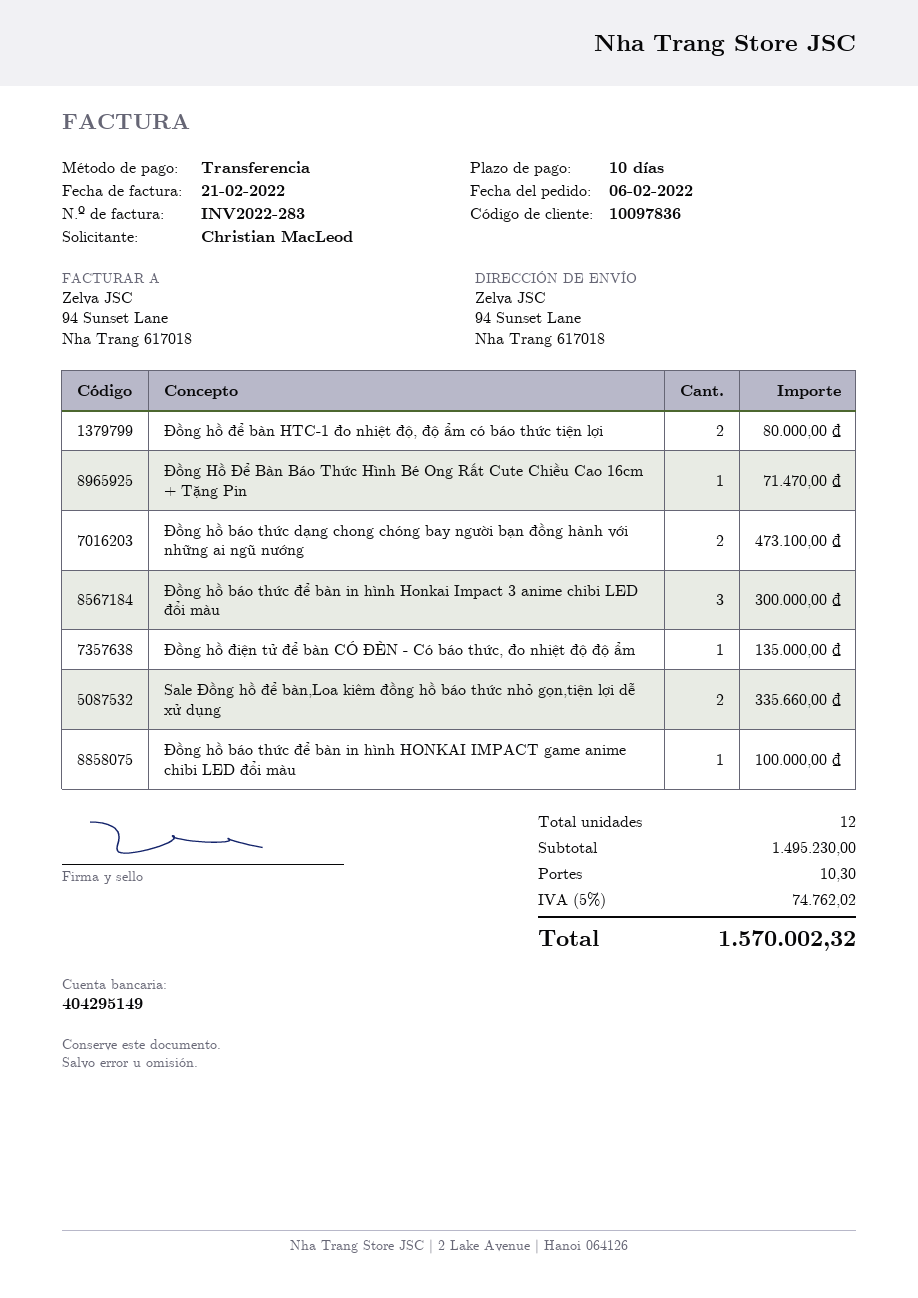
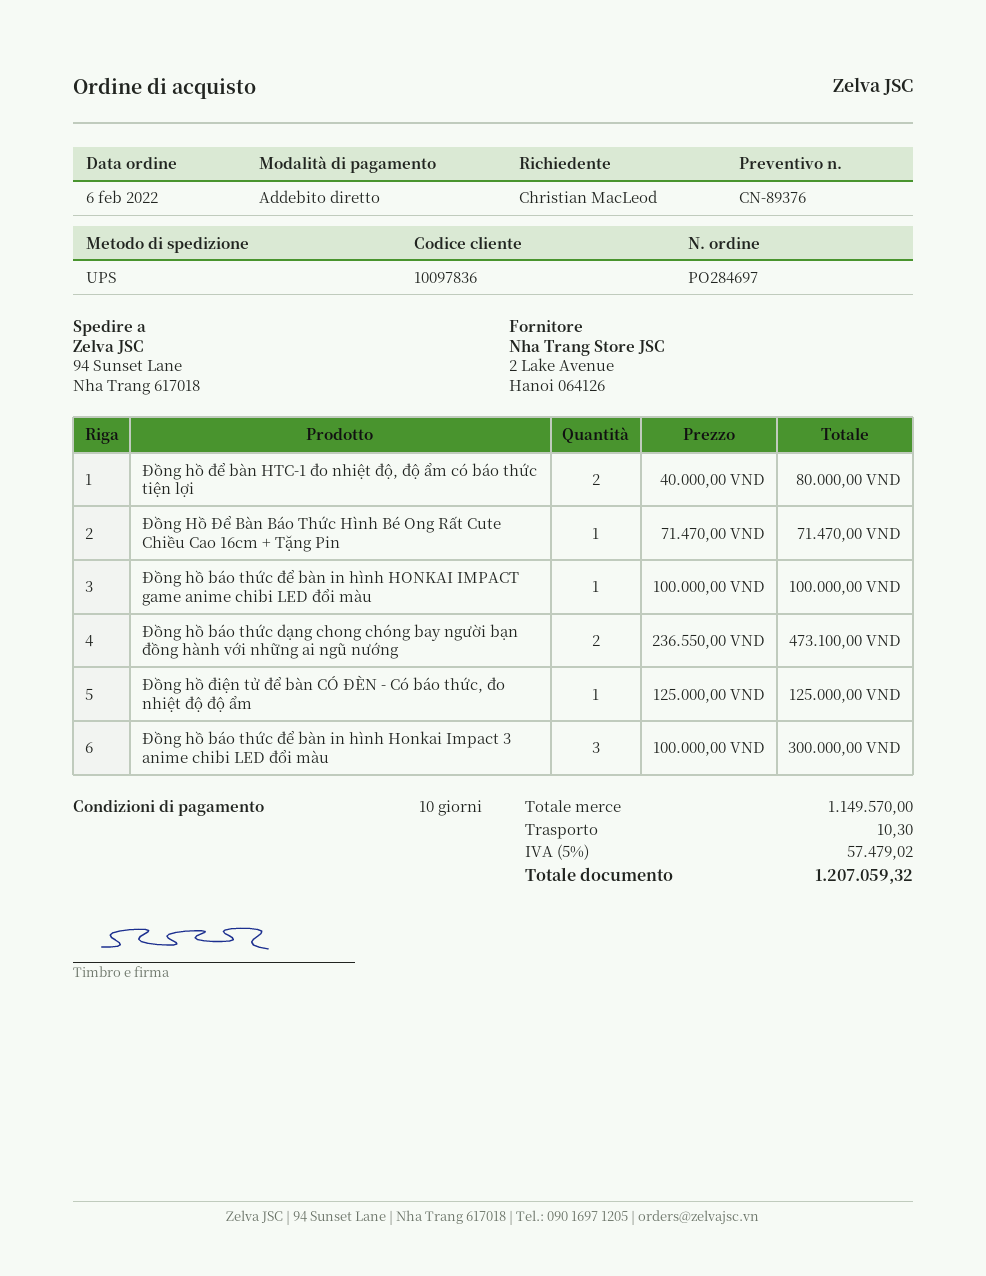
payment method: bank transfer -> direct debit
Đồng hồ điện tử để bàn CÓ ĐÈN - Có báo thức, đo nhiệt độ độ ẩm: 1 for 135000.00 -> 1 for 125000.00
Sale Đồng hồ để bàn,Loa kiêm đồng hồ báo thức nhỏ gọn,tiện lợi dễ xử dụng: 2 for 335660.00 -> none
subtotal: 1495230.00 -> 1149570.00
tax: 5% = 74762.02 -> 5% = 57479.02
total: 1570002.32 -> 1207059.32

